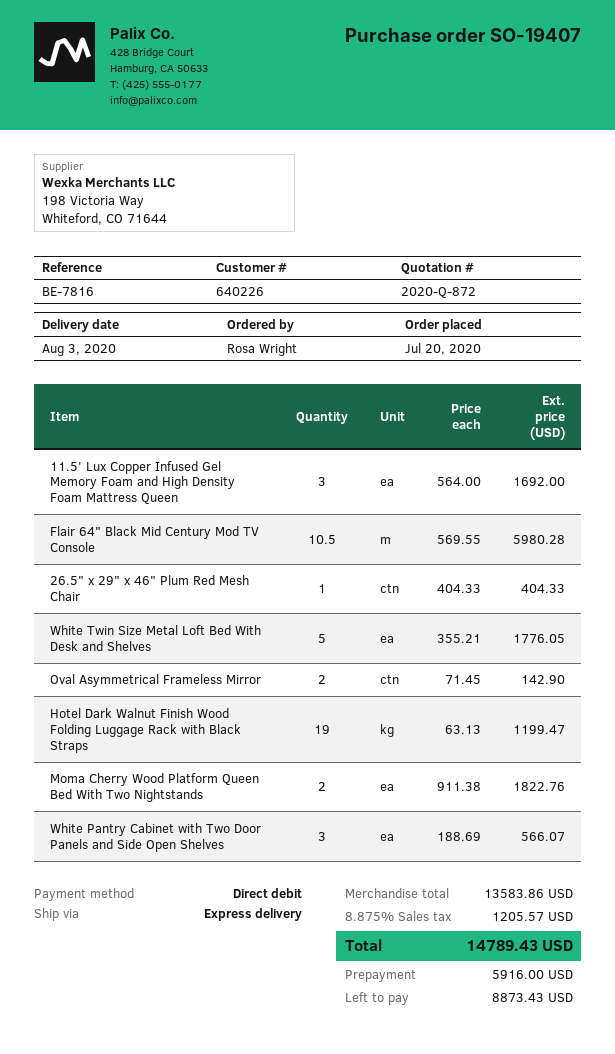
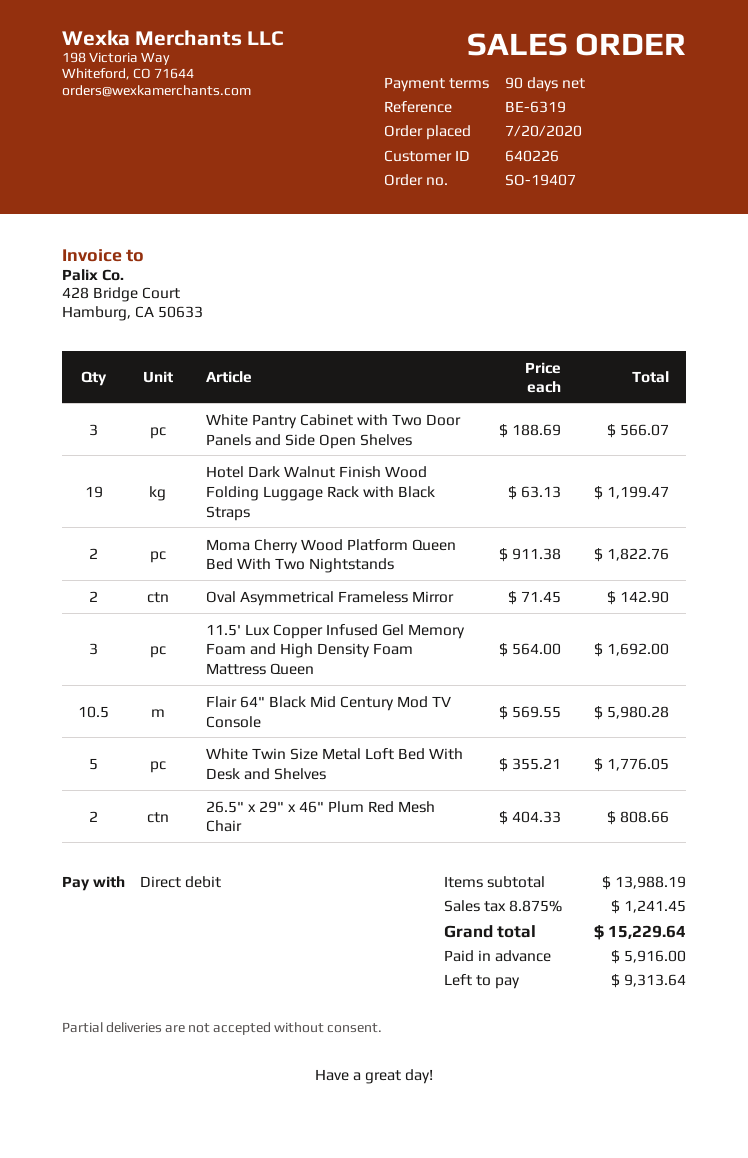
reference: BE-7816 -> BE-6319
26.5" x 29" x 46" Plum Red Mesh Chair: 1 x 404.33 = 404.33 -> 2 x 404.33 = 808.66
subtotal: 13583.86 -> 13988.19
tax: 8.875% = 1205.57 -> 8.875% = 1241.45
total: 14789.43 -> 15229.64
balance: 8873.43 -> 9313.64

